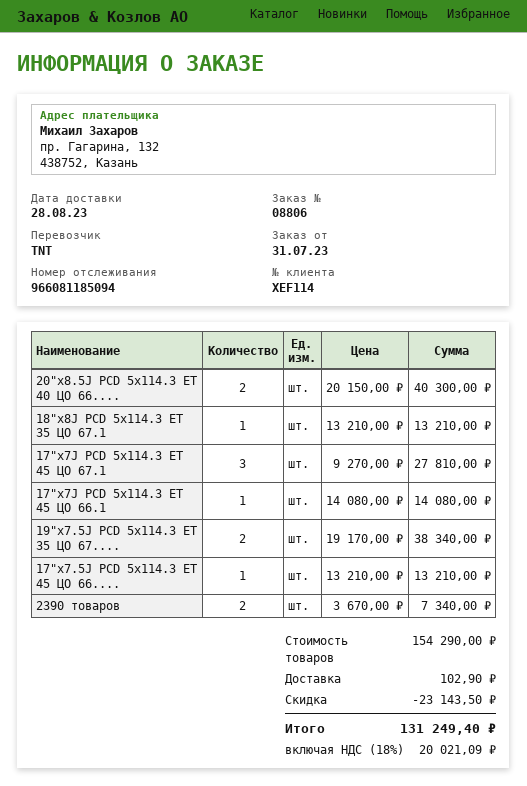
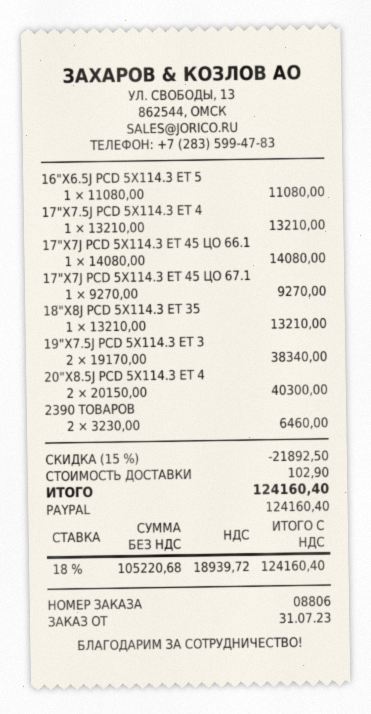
17"x7J PCD 5x114.3 ЕТ 45 ЦО 67.1: 3 x 9270.00 = 27810.00 -> 1 x 9270.00 = 9270.00
2390 товаров: 2 x 3670.00 = 7340.00 -> 2 x 3230.00 = 6460.00
16"X6.5J PCD 5X114.3 ЕТ 5: none -> 1 x 11080.00 = 11080.00
discount: 23143.50 -> 21892.50
tax: 18% = 20021.09 -> 18% = 18939.72
total: 131249.40 -> 124160.40

